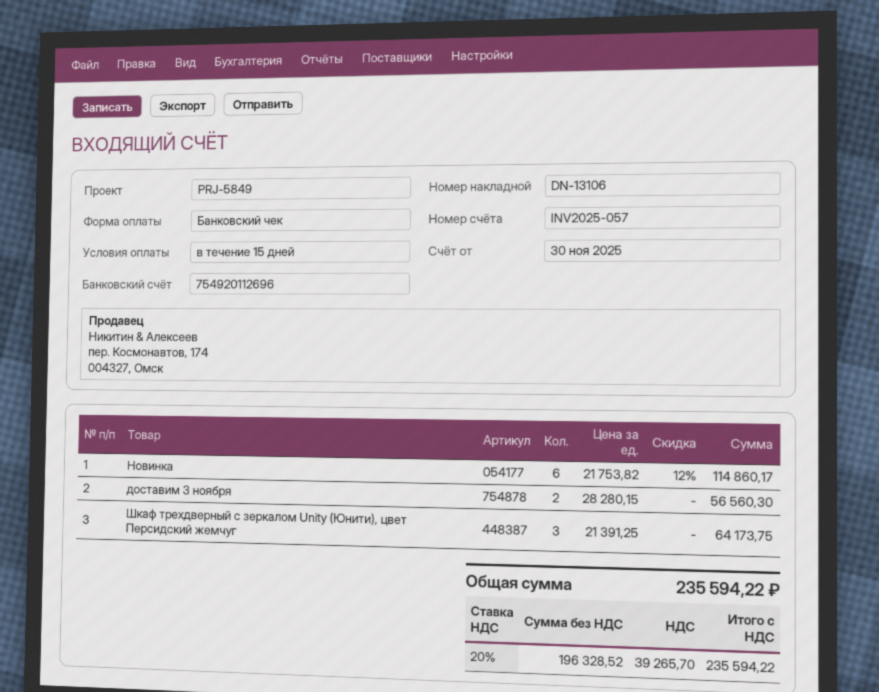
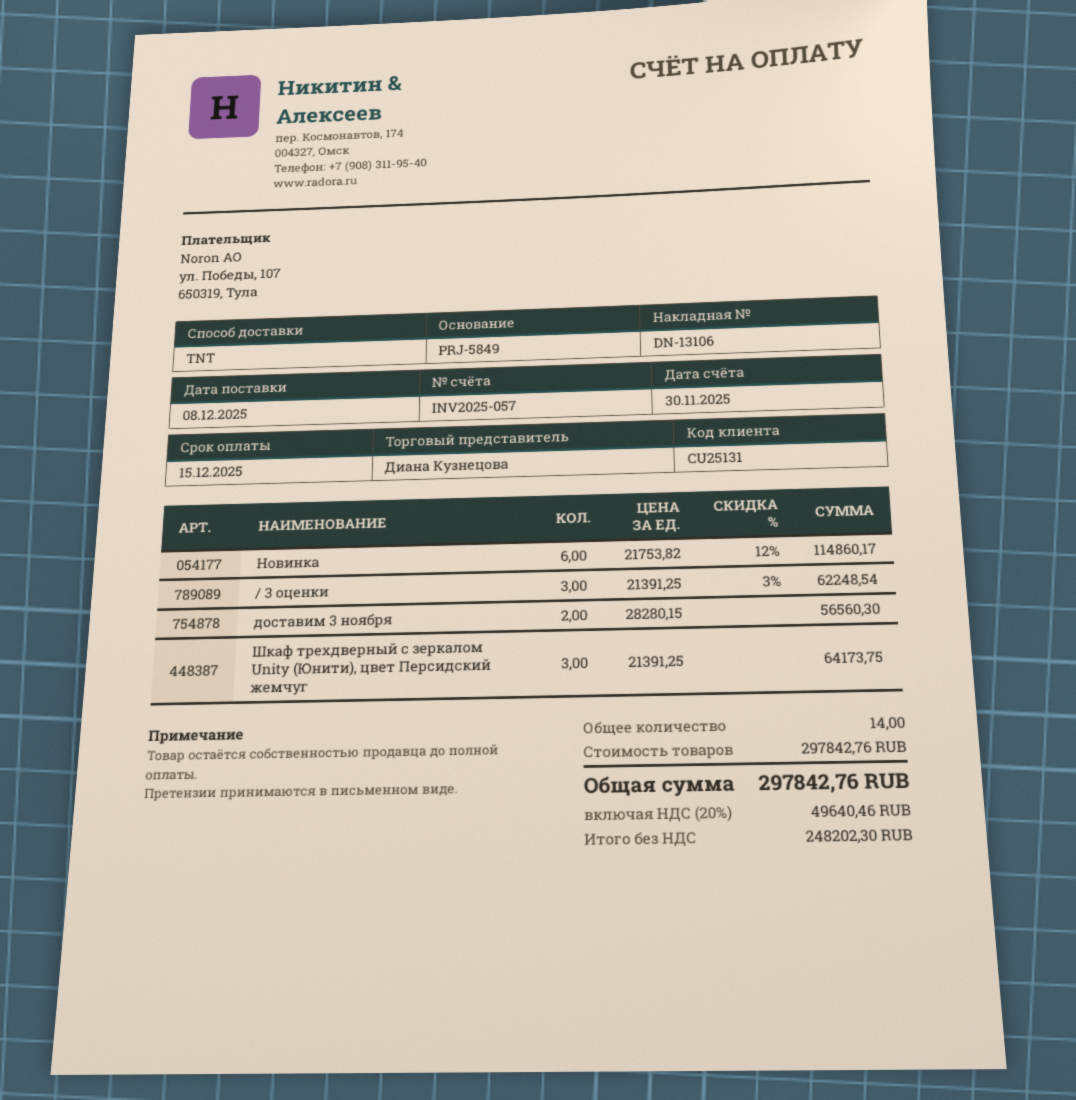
/ 3 оценки: none -> 3 x 21391.25 - 3% = 62248.54
net: 196328.52 -> 248202.30
tax: 20% = 39265.70 -> 20% = 49640.46
total: 235594.22 -> 297842.76

